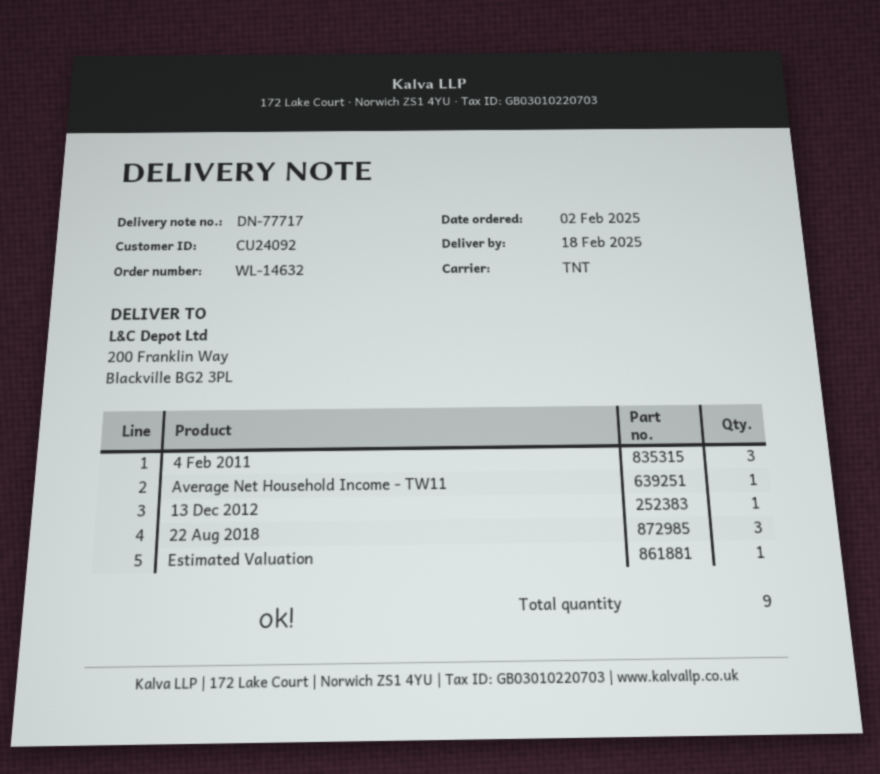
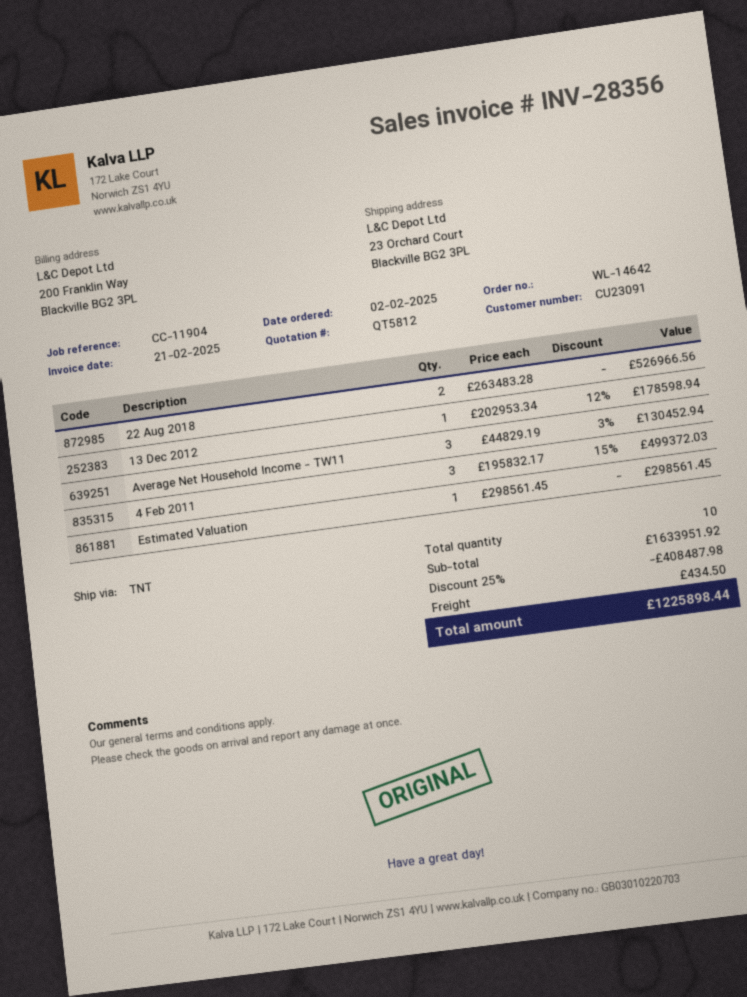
order number: WL-14632 -> WL-14642
customer number: CU24092 -> CU23091
ship to: 200 Franklin Way, Blackville BG2 3PL -> 23 Orchard Court, Blackville BG2 3PL
Average Net Household Income - TW11: 1 -> 3
22 Aug 2018: 3 -> 2
total quantity: 9 -> 10

